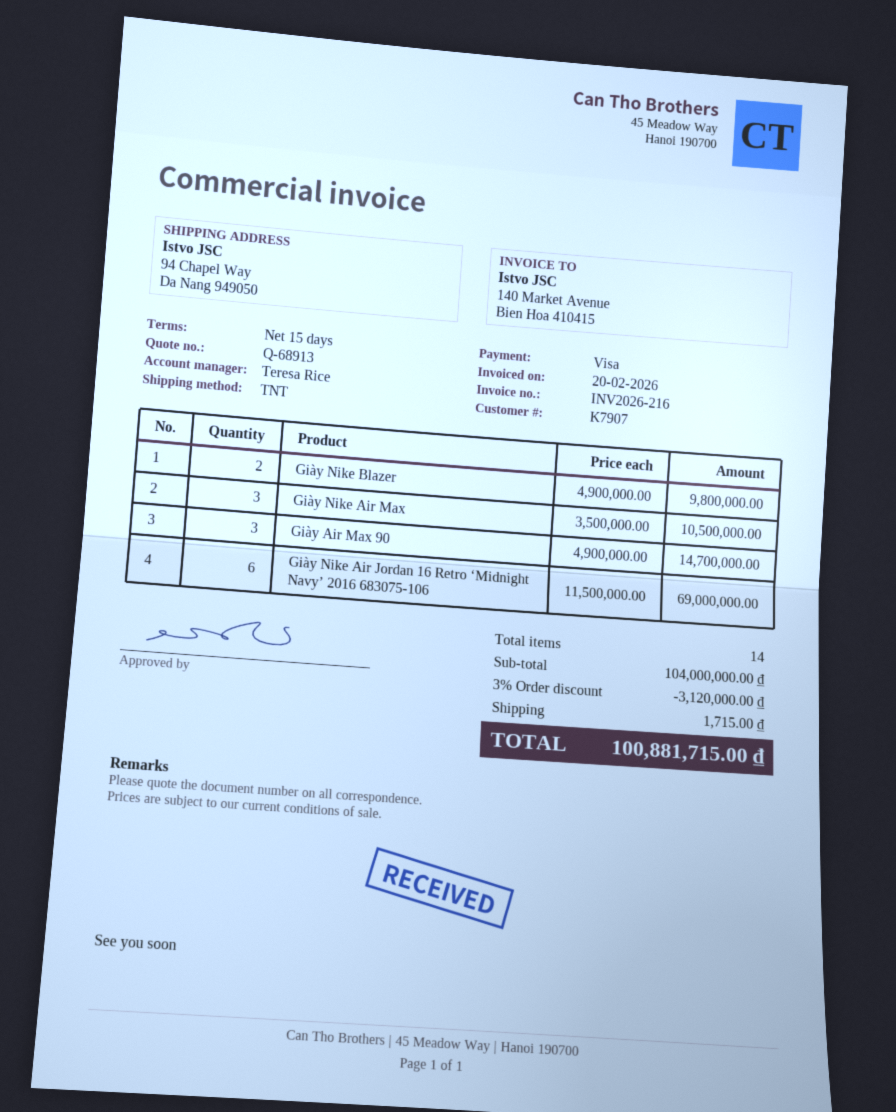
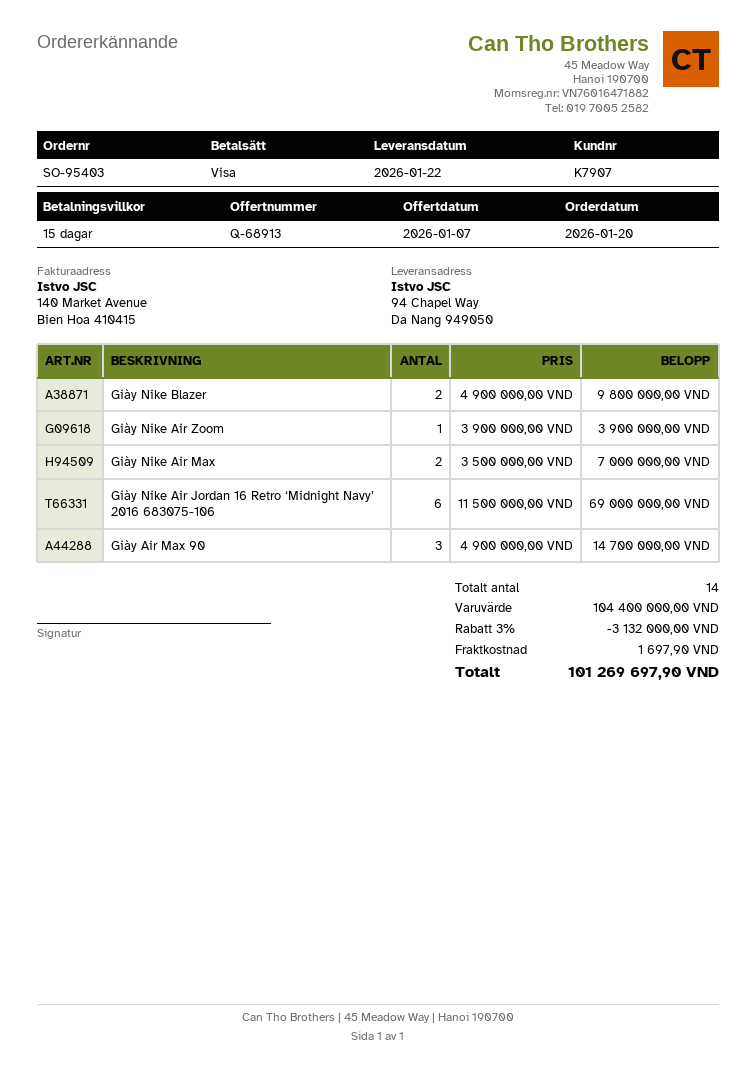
Giày Nike Air Max: 3 x 3500000.00 = 10500000.00 -> 2 x 3500000.00 = 7000000.00
Giày Nike Air Zoom: none -> 1 x 3900000.00 = 3900000.00
subtotal: 104000000.00 -> 104400000.00
discount: 3% = 3120000.00 -> 3% = 3132000.00
shipping: 1715.00 -> 1697.90
total: 100881715.00 -> 101269697.90

